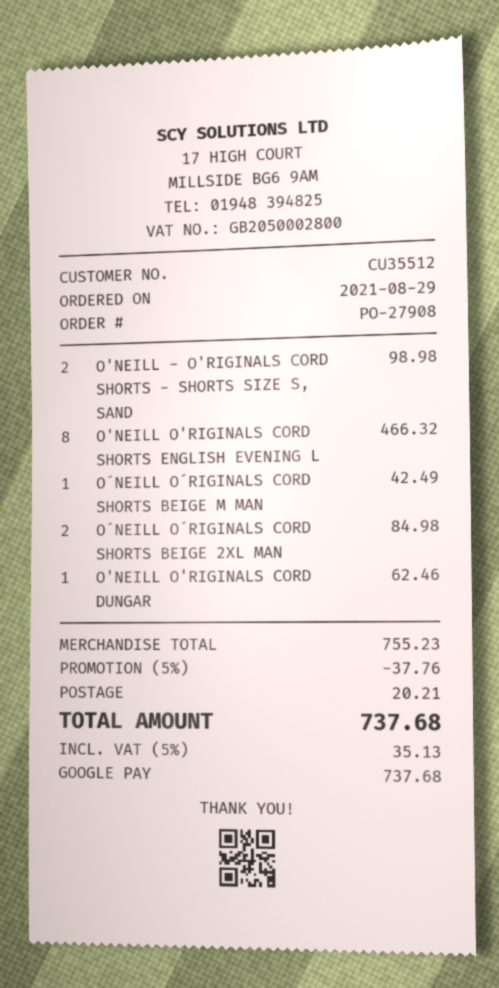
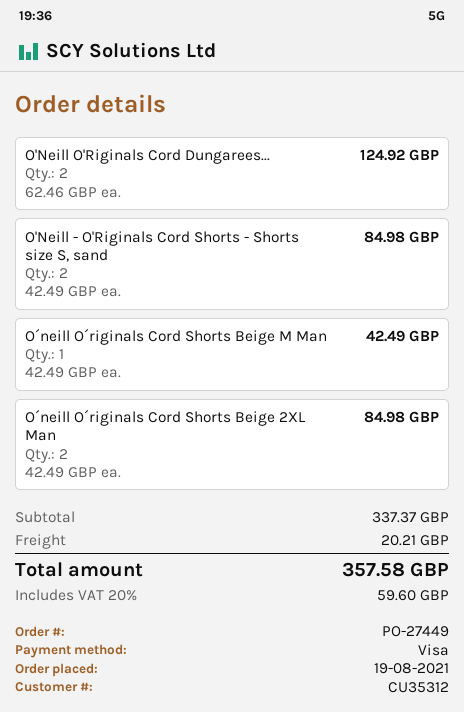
order number: PO-27908 -> PO-27449
order date: 2021-08-29 -> 2021-08-19
customer number: CU35512 -> CU35312
payment method: Google Pay -> Visa
O'NEILL - O'RIGINALS CORD SHORTS - SHORTS SIZE S, SAND: 2 for 98.98 -> 2 for 84.98
O'NEILL O'RIGINALS CORD SHORTS ENGLISH EVENING L: 8 for 466.32 -> none
O'NEILL O'RIGINALS CORD DUNGAR: 1 for 62.46 -> 2 for 124.92
subtotal: 755.23 -> 337.37
discount: 5% = 37.76 -> none
tax: 5% = 35.13 -> 20% = 59.60
total: 737.68 -> 357.58

